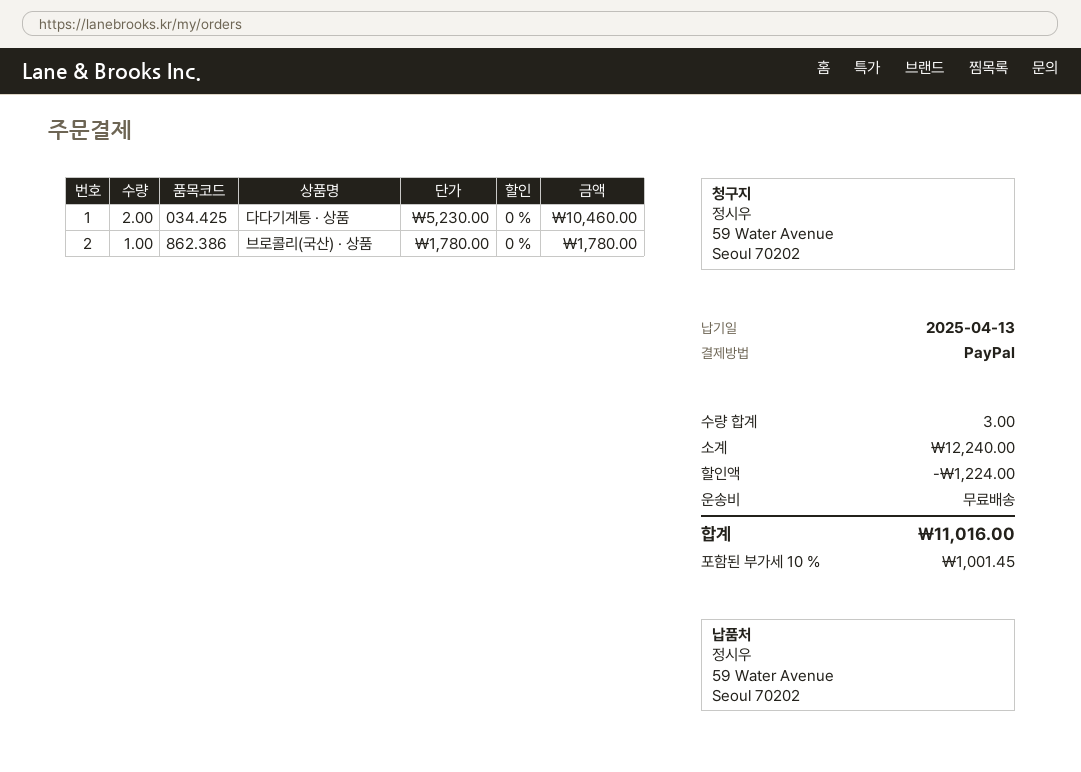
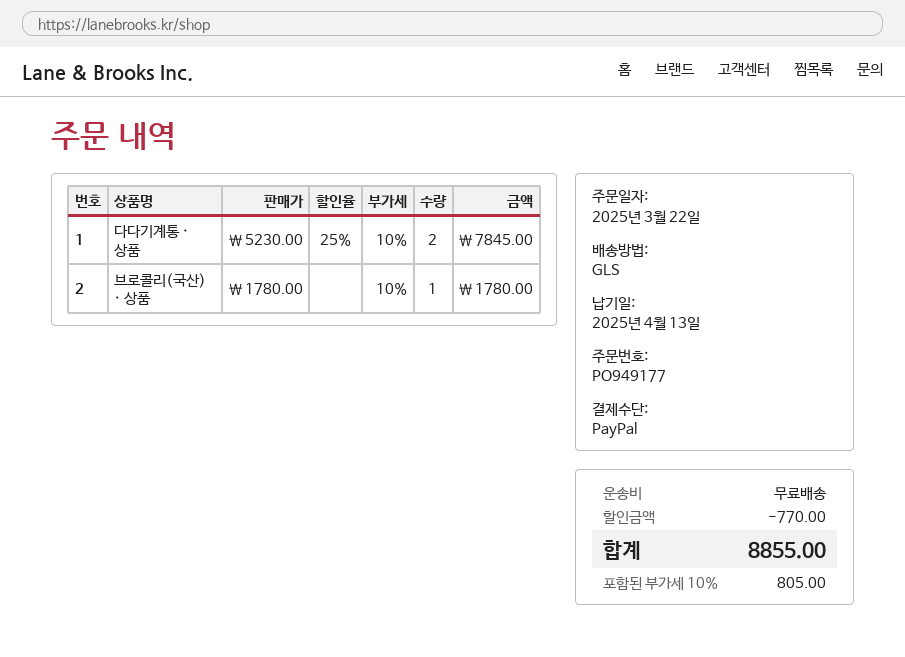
다다기계통 · 상품: 2 x 5230.00 = 10460.00 -> 2 x 5230.00 - 25% = 7845.00
discount: 1224.00 -> 770.00
tax: 10% = 1001.45 -> 10% = 805.00
total: 11016.00 -> 8855.00

